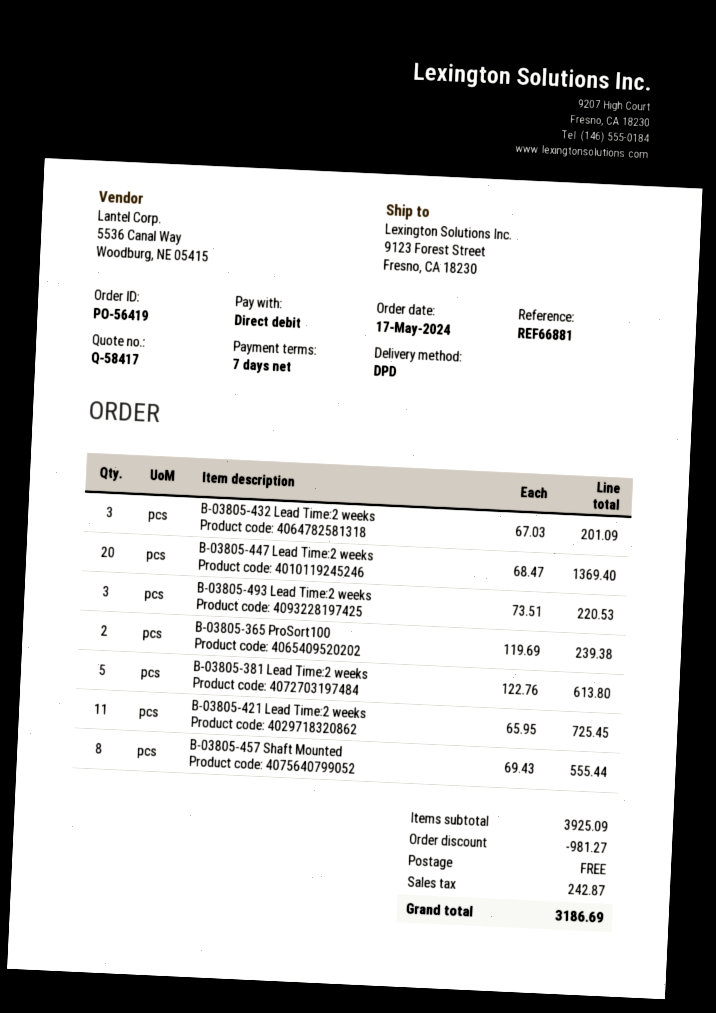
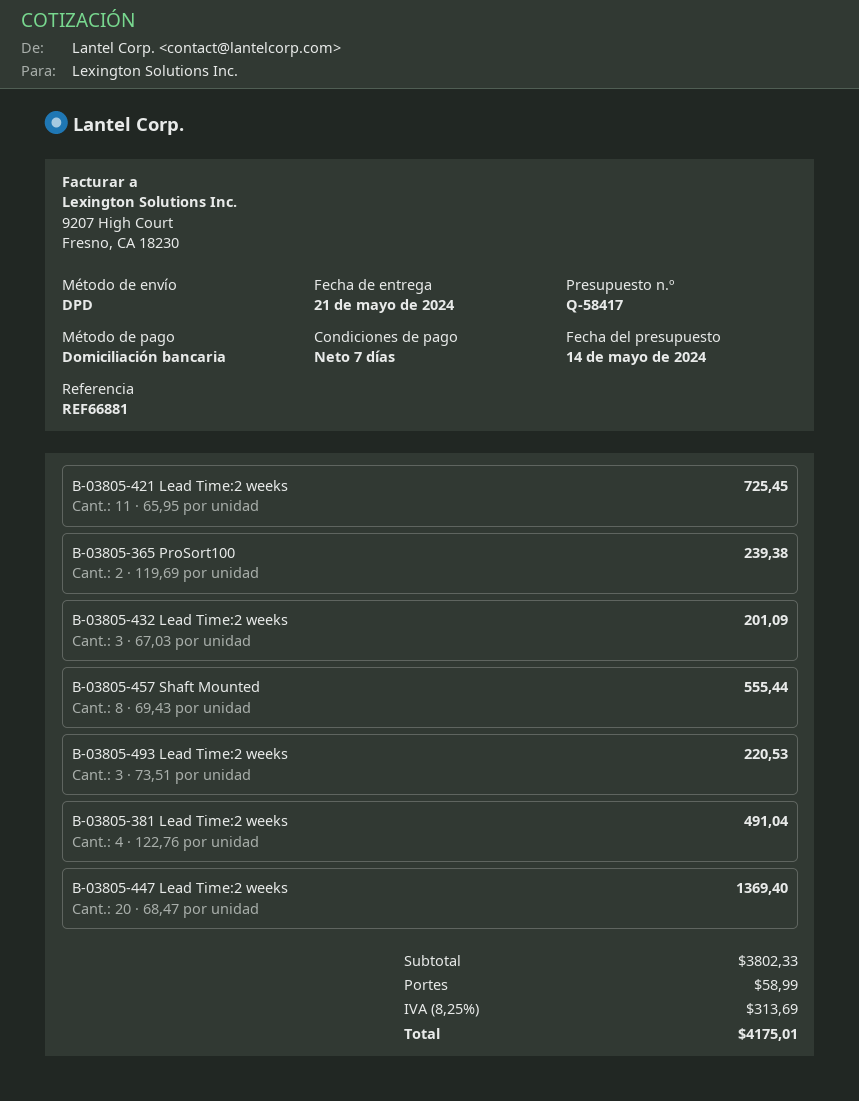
B-03805-381 Lead Time:2 weeks: 5 x 122.76 = 613.80 -> 4 x 122.76 = 491.04
subtotal: 3925.09 -> 3802.33
discount: 981.27 -> none
shipping: 0.00 -> 58.99
tax: 242.87 -> 313.69
total: 3186.69 -> 4175.01

